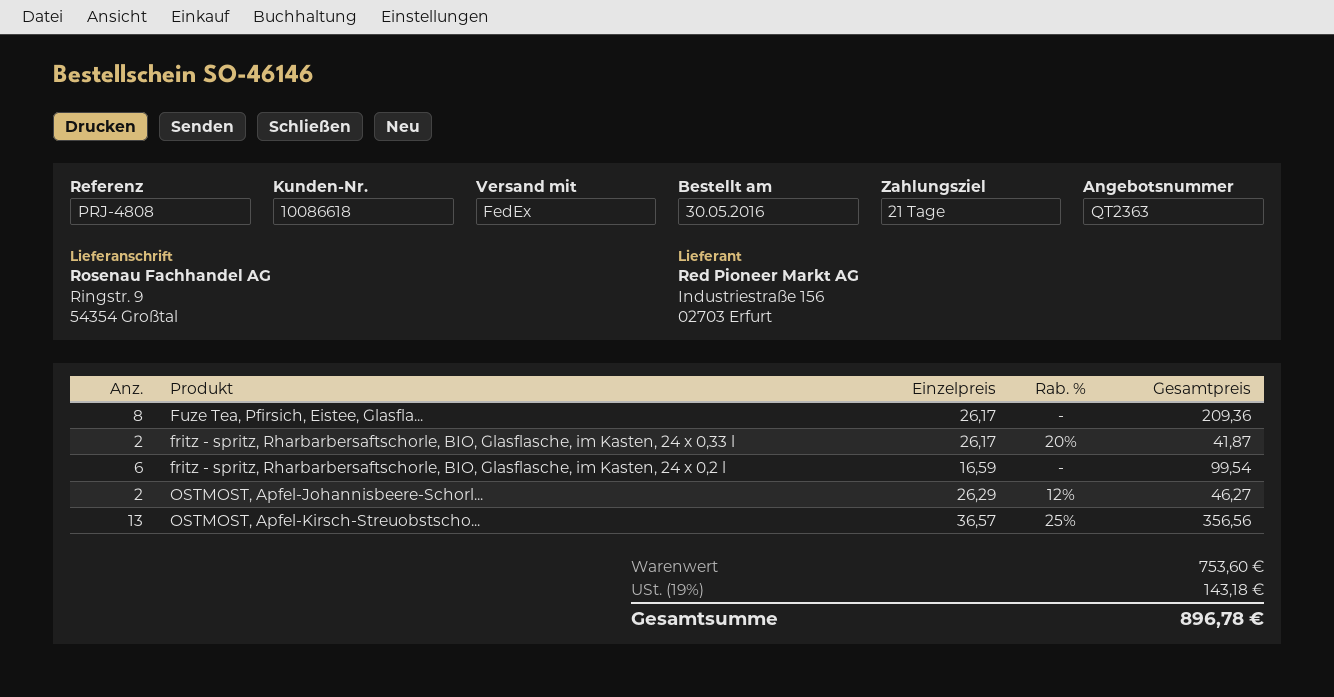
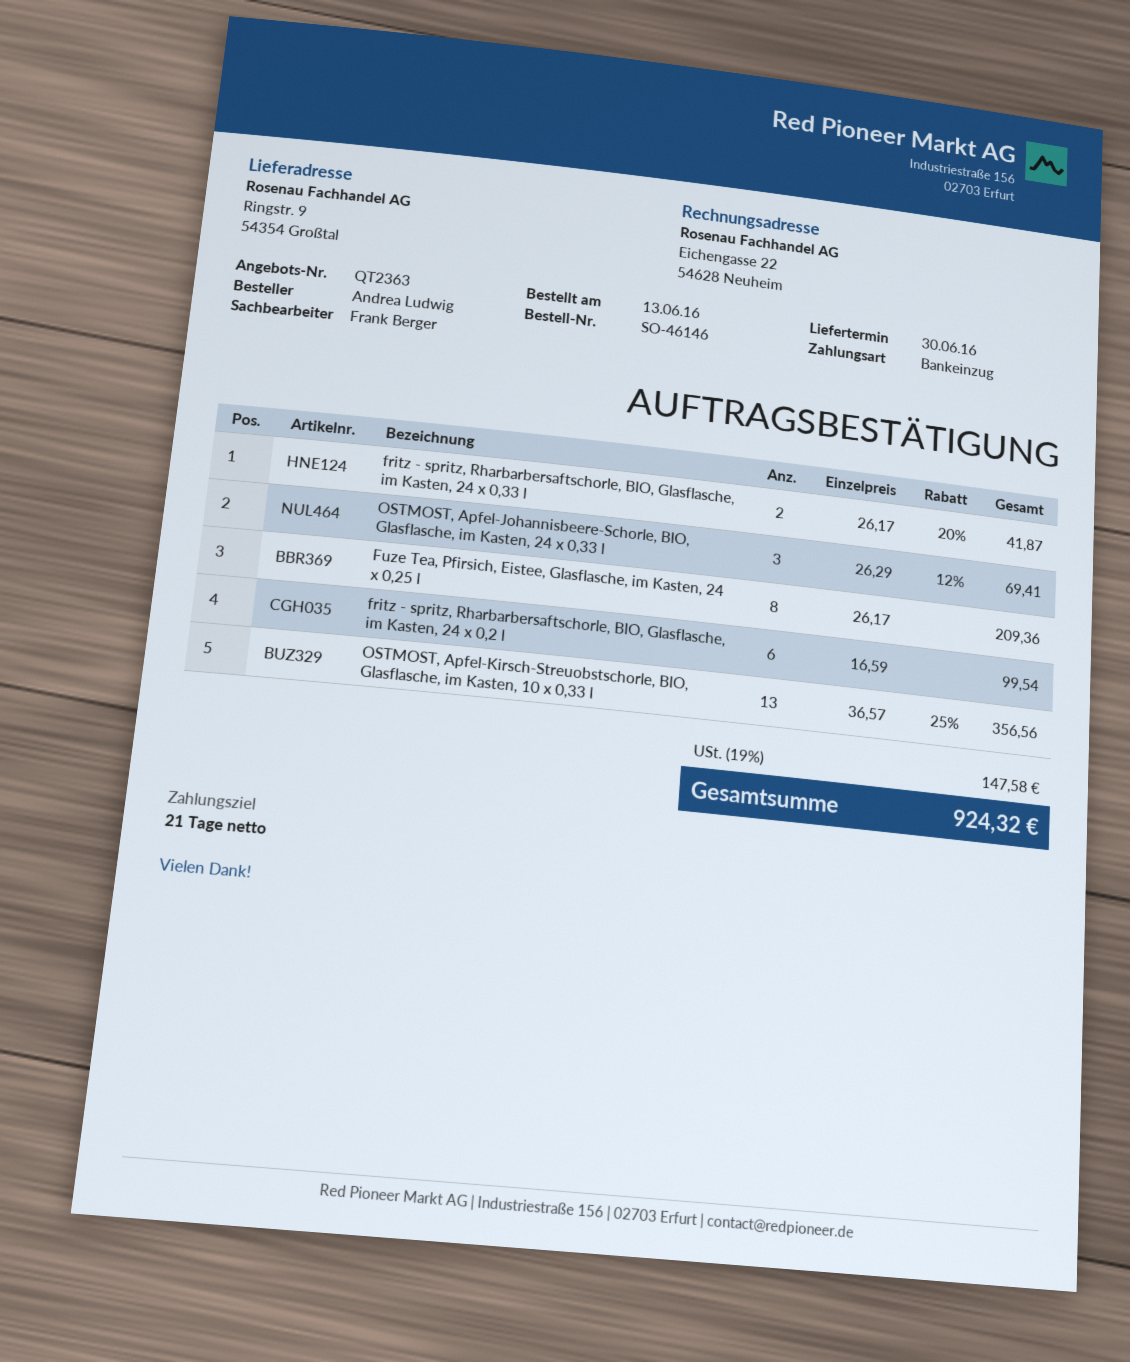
order date: 2016-05-30 -> 2016-06-13
OSTMOST, Apfel-Johannisbeere-Schorl...: 2 x 26.29 - 12% = 46.27 -> 3 x 26.29 - 12% = 69.41
tax: 19% = 143.18 -> 19% = 147.58
total: 896.78 -> 924.32

